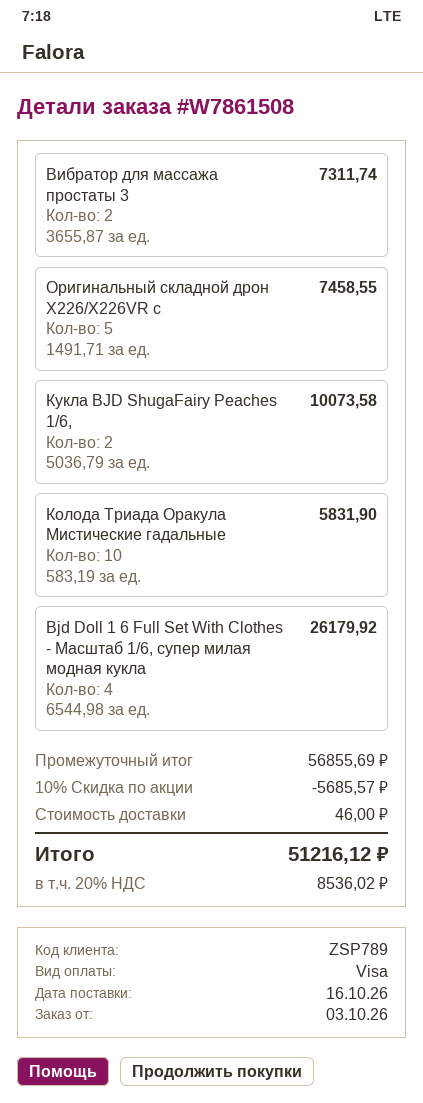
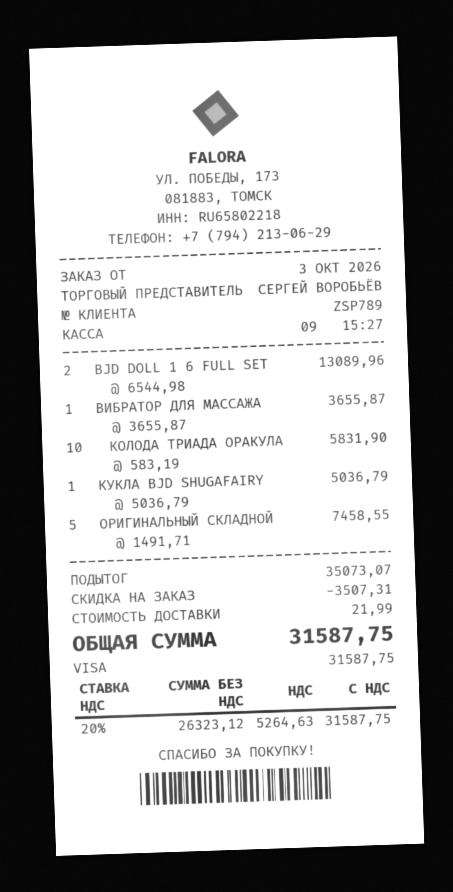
Вибратор для массажа простаты 3: 2 x 3655.87 = 7311.74 -> 1 x 3655.87 = 3655.87
Кукла BJD ShugaFairy Peaches 1/6,: 2 x 5036.79 = 10073.58 -> 1 x 5036.79 = 5036.79
Bjd Doll 1 6 Full Set With Clothes - Масштаб 1/6, супер милая модная кукла: 4 x 6544.98 = 26179.92 -> 2 x 6544.98 = 13089.96
subtotal: 56855.69 -> 35073.07
discount: 5685.57 -> 3507.31
shipping: 46.00 -> 21.99
tax: 20% = 8536.02 -> 20% = 5264.63
total: 51216.12 -> 31587.75

